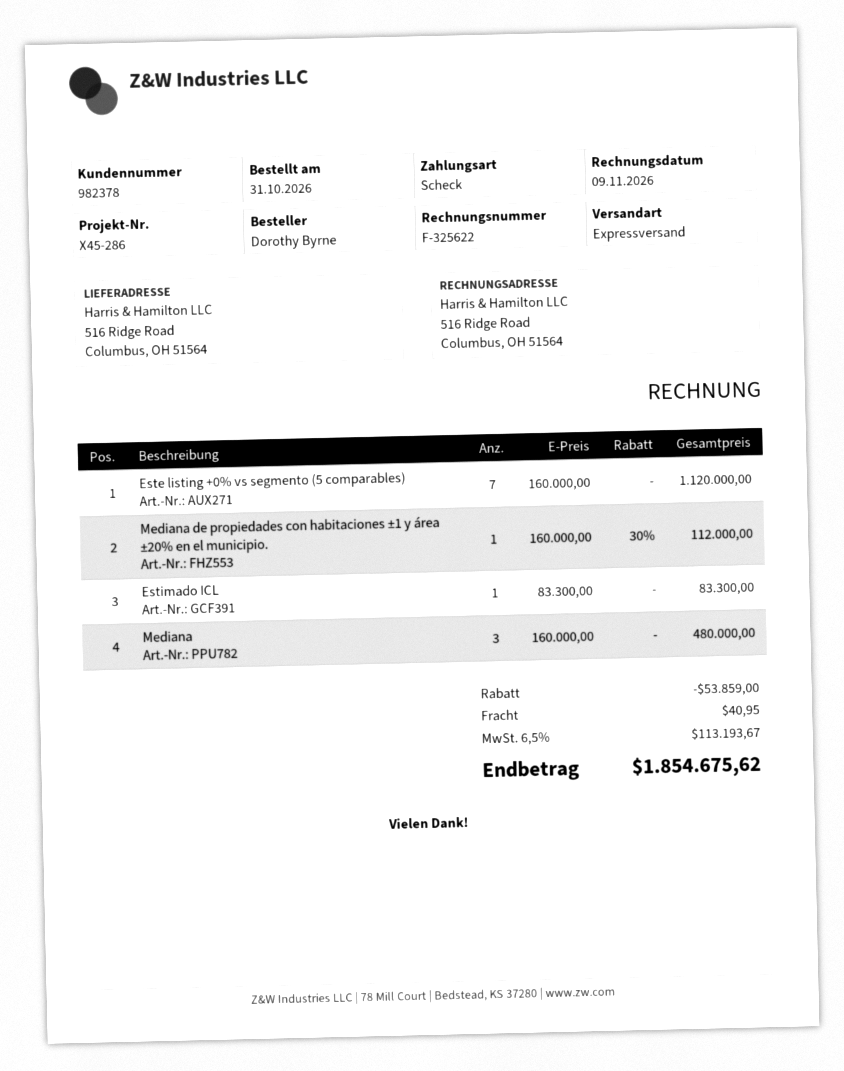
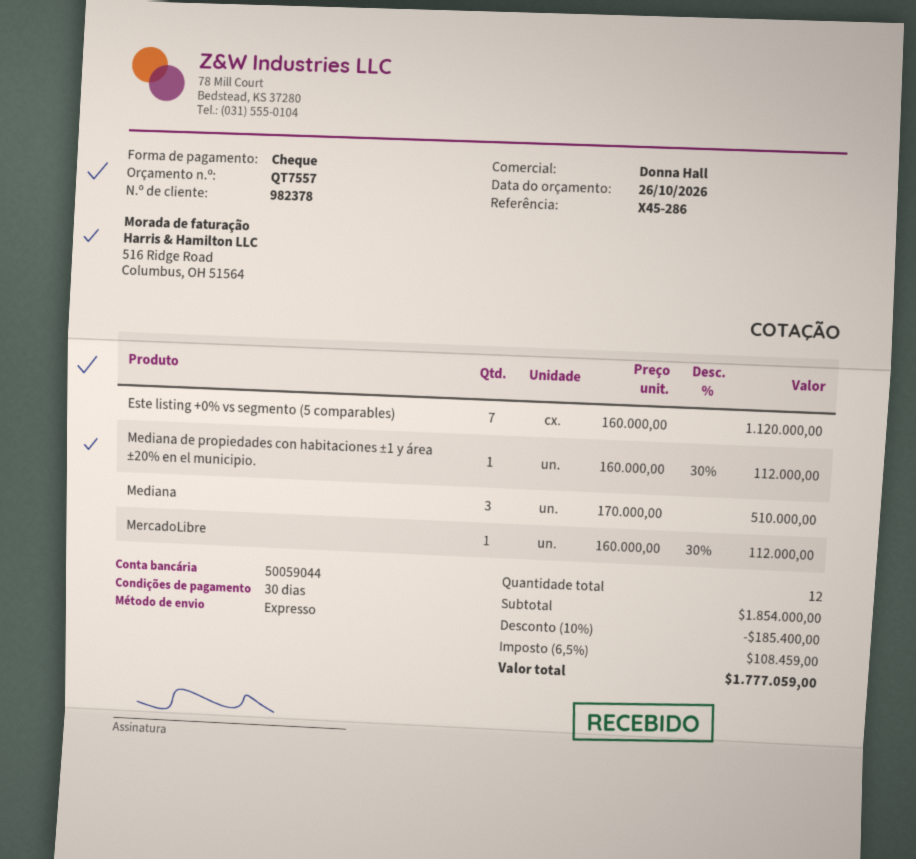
Estimado ICL: 1 x 83300.00 = 83300.00 -> none
Mediana: 3 x 160000.00 = 480000.00 -> 3 x 170000.00 = 510000.00
MercadoLibre: none -> 1 x 160000.00 - 30% = 112000.00
discount: 53859.00 -> 185400.00
shipping: 40.95 -> none
tax: 6.5% = 113193.67 -> 6.5% = 108459.00
total: 1854675.62 -> 1777059.00

